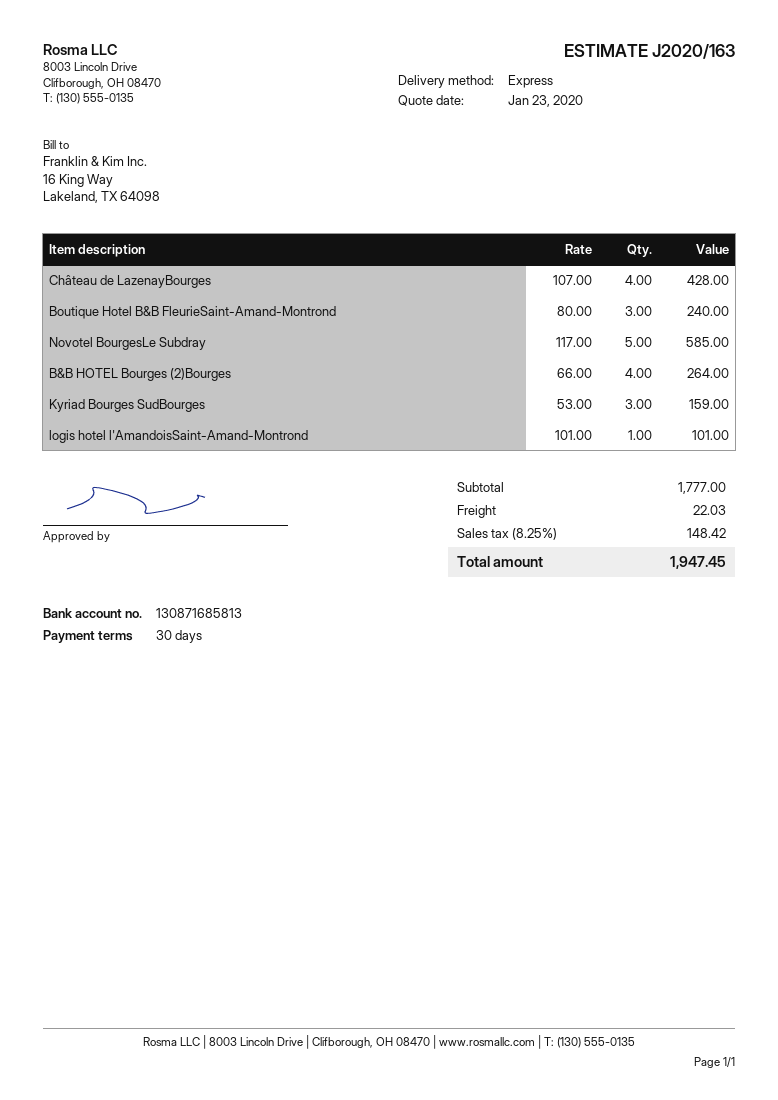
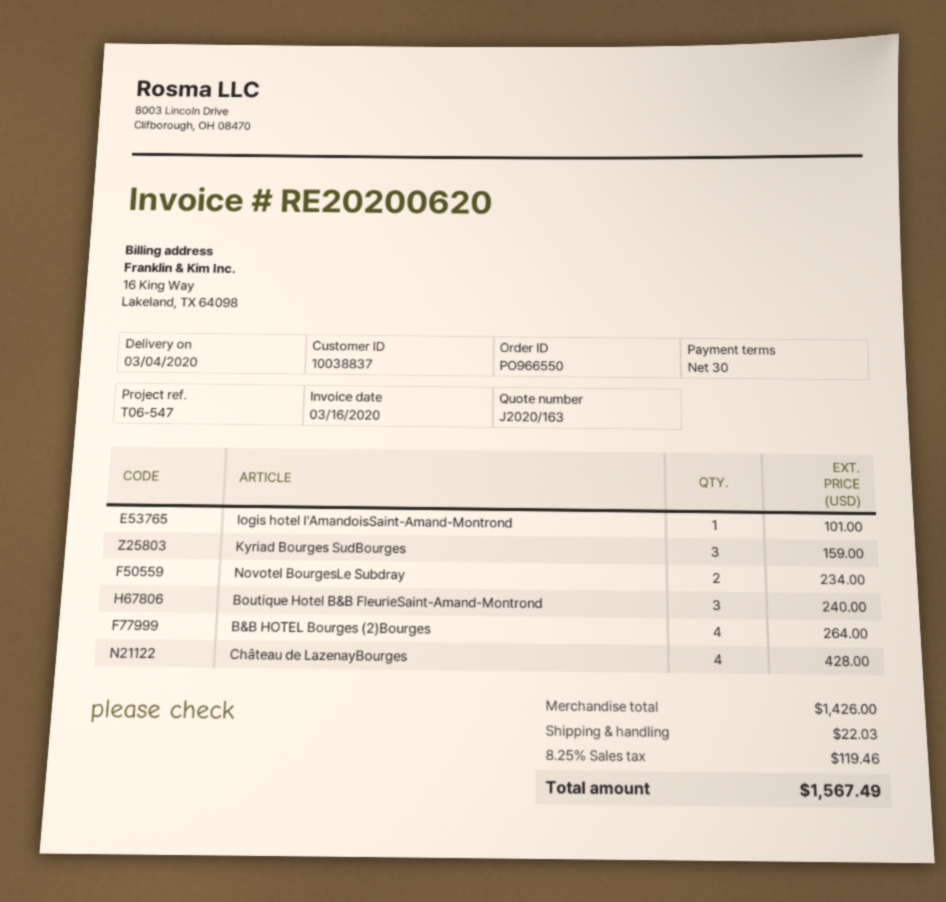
Novotel BourgesLe Subdray: 5 for 585.00 -> 2 for 234.00
subtotal: 1777.00 -> 1426.00
tax: 8.25% = 148.42 -> 8.25% = 119.46
total: 1947.45 -> 1567.49

